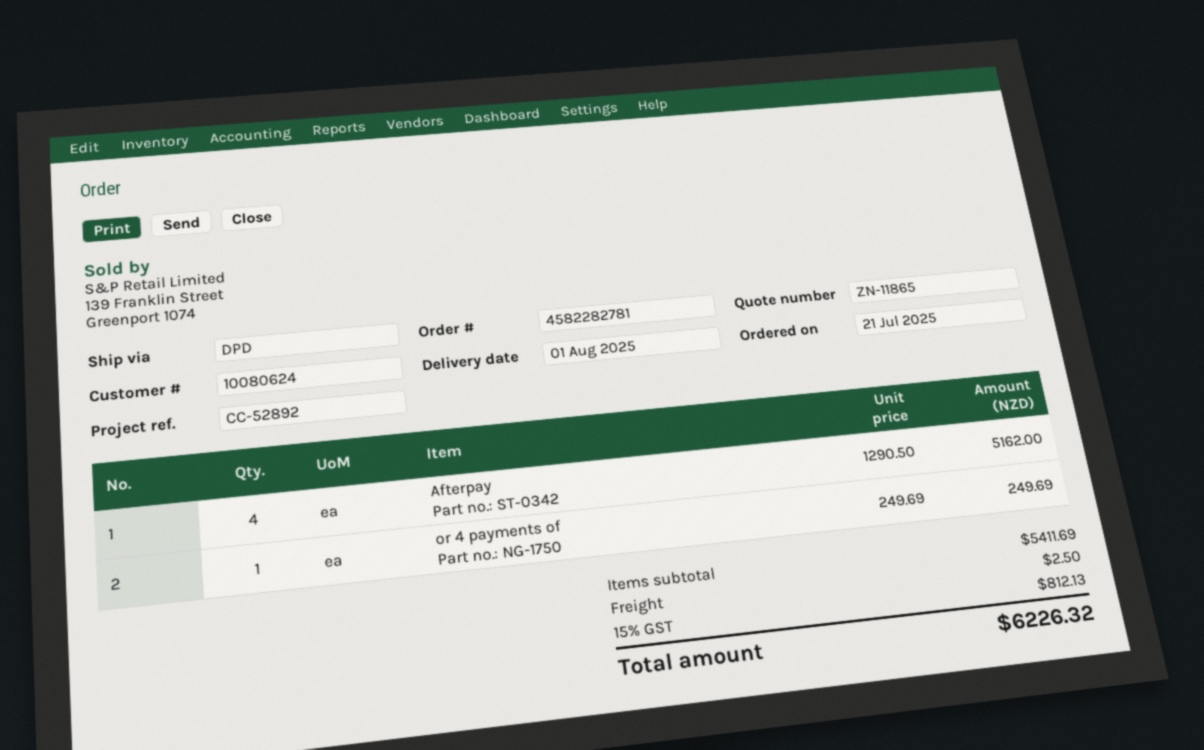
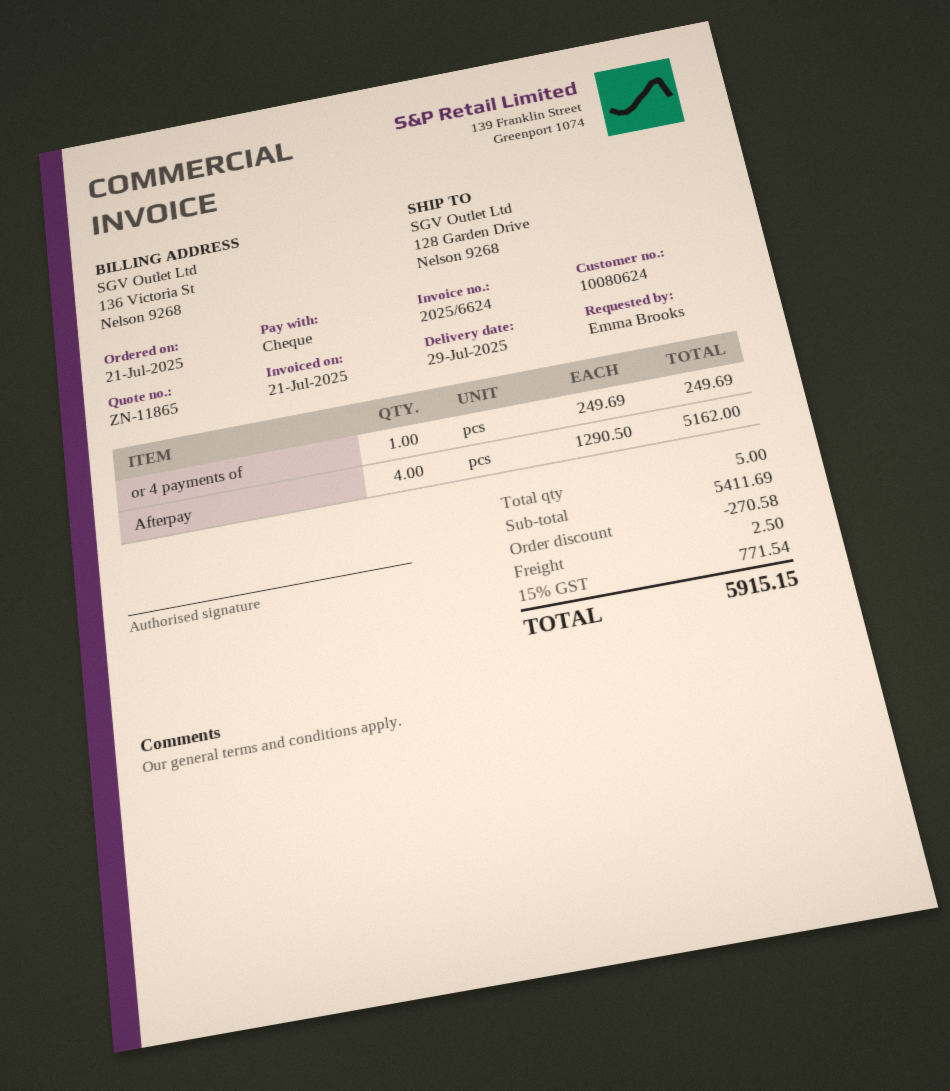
delivery date: 2025-08-01 -> 2025-07-29
discount: none -> 270.58
tax: 15% = 812.13 -> 15% = 771.54
total: 6226.32 -> 5915.15

